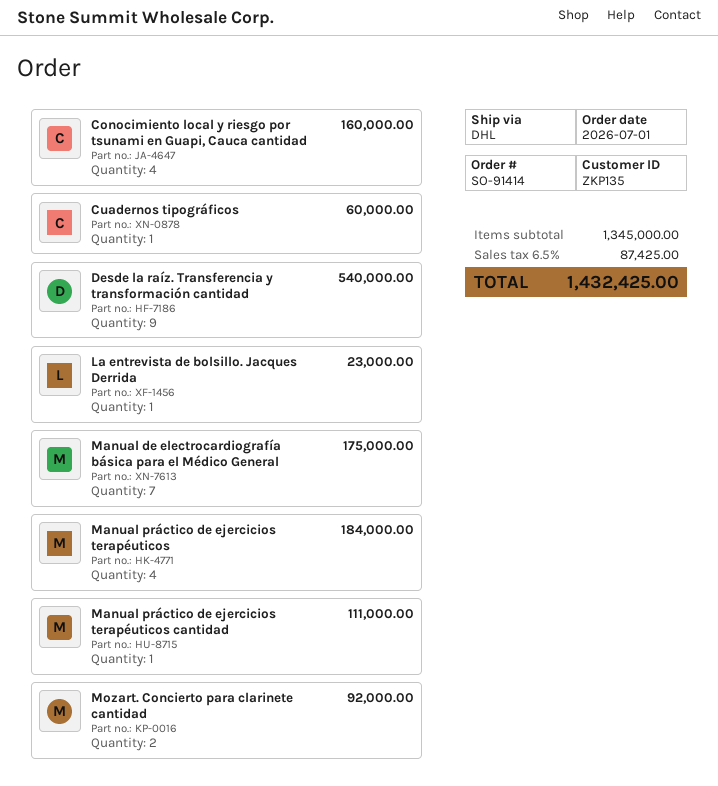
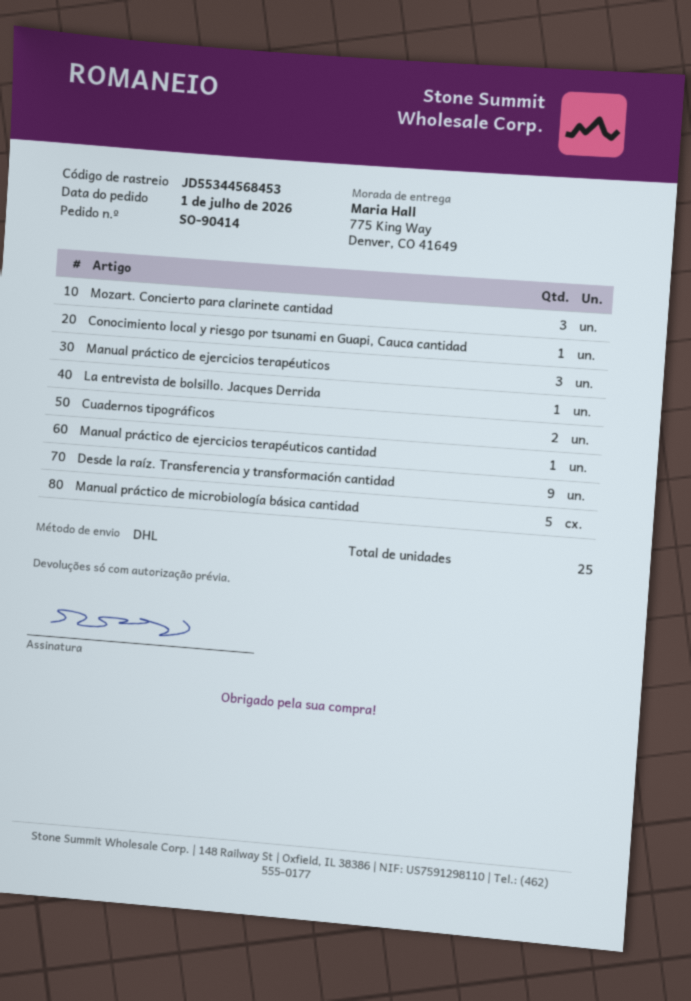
order number: SO-91414 -> SO-90414
Conocimiento local y riesgo por tsunami en Guapi, Cauca cantidad: 4 -> 1
Cuadernos tipográficos: 1 -> 2
Manual de electrocardiografía básica para el Médico General: 7 -> none
Manual práctico de ejercicios terapéuticos: 4 -> 3
Mozart. Concierto para clarinete cantidad: 2 -> 3
Manual práctico de microbiología básica cantidad: none -> 5

